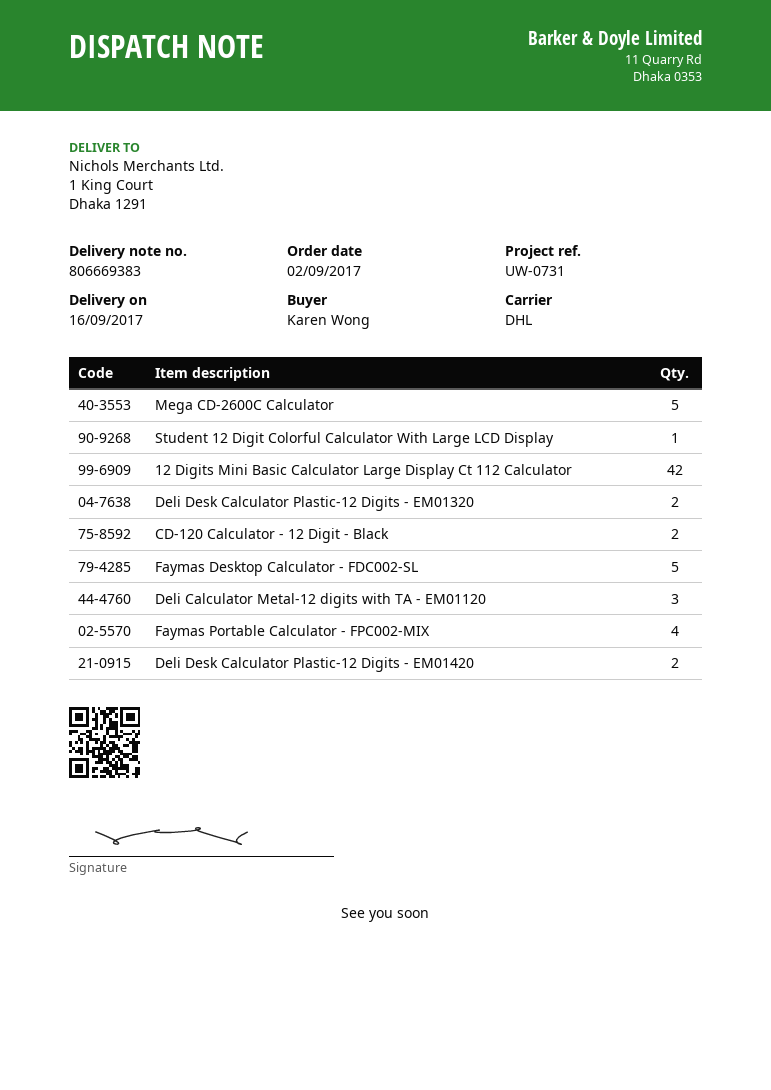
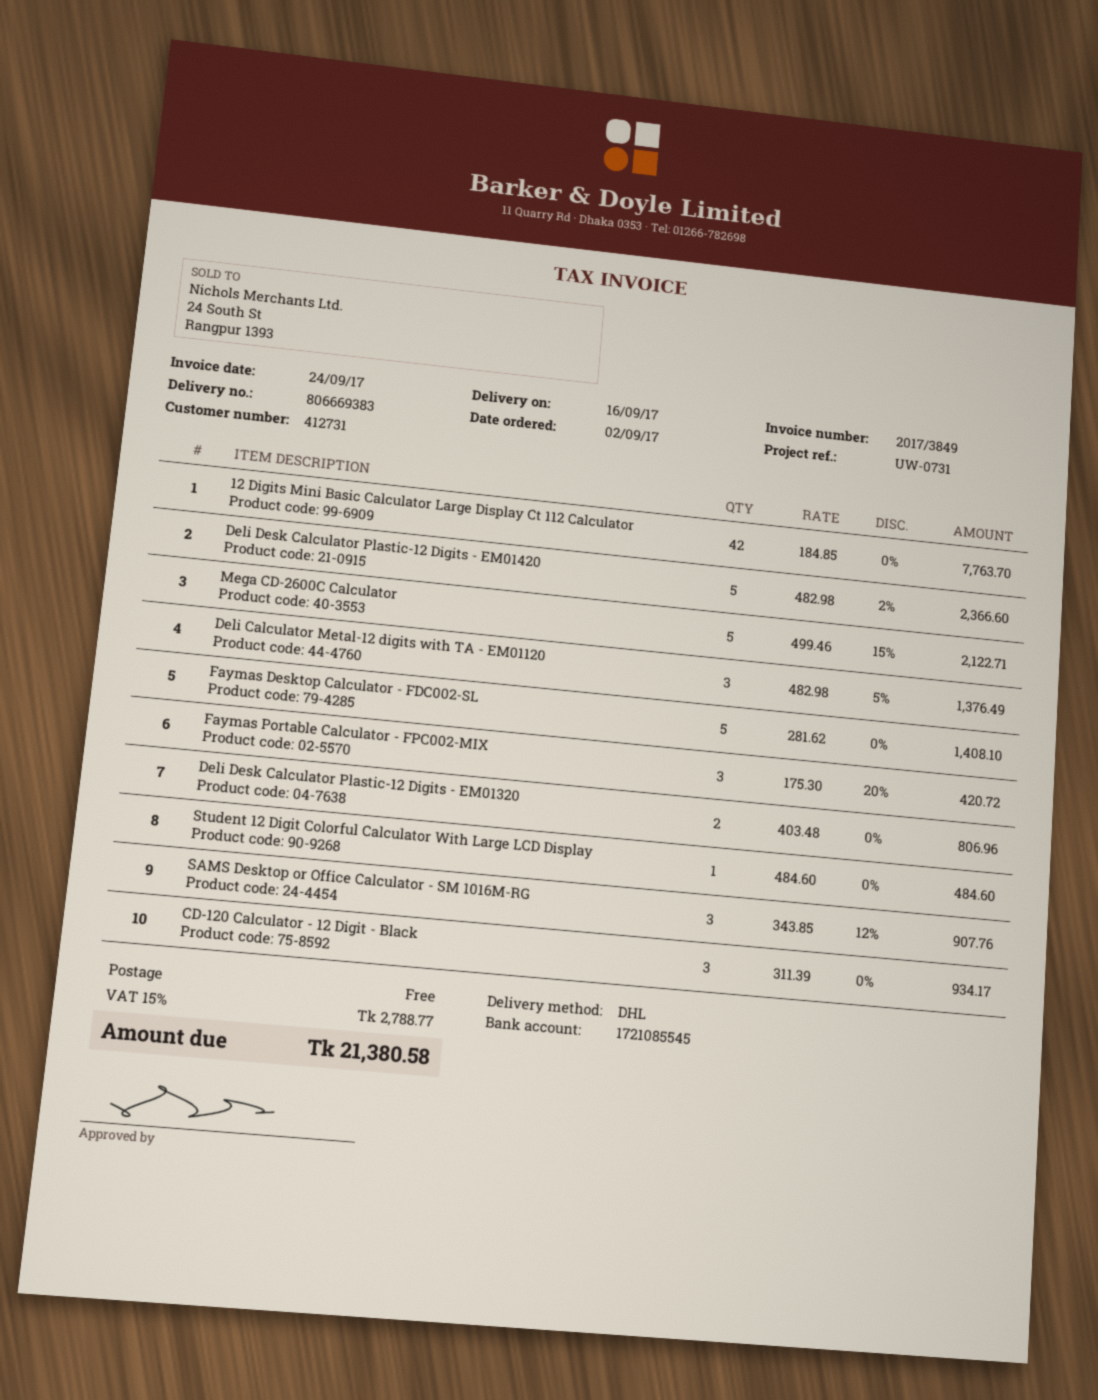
CD-120 Calculator - 12 Digit - Black: 2 -> 3
Faymas Portable Calculator - FPC002-MIX: 4 -> 3
Deli Desk Calculator Plastic-12 Digits - EM01420: 2 -> 5
SAMS Desktop or Office Calculator - SM 1016M-RG: none -> 3

